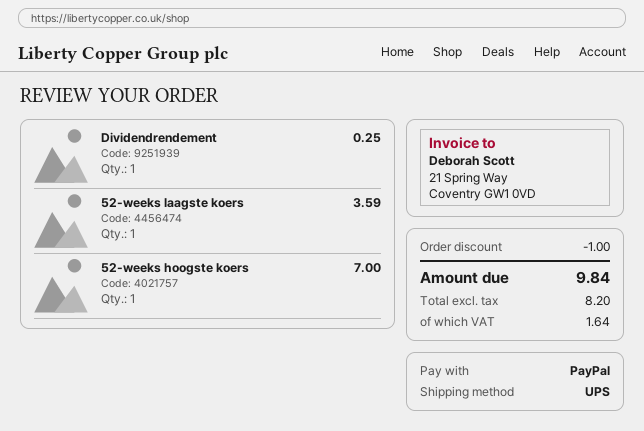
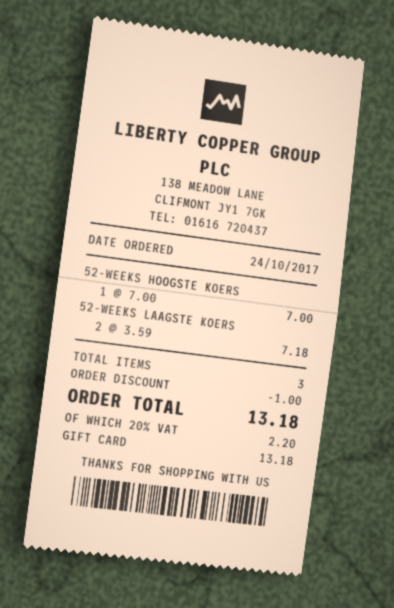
payment method: PayPal -> gift card
Dividendrendement: 1 for 0.25 -> none
52-weeks laagste koers: 1 for 3.59 -> 2 for 7.18
tax: 1.64 -> 2.20
total: 9.84 -> 13.18

